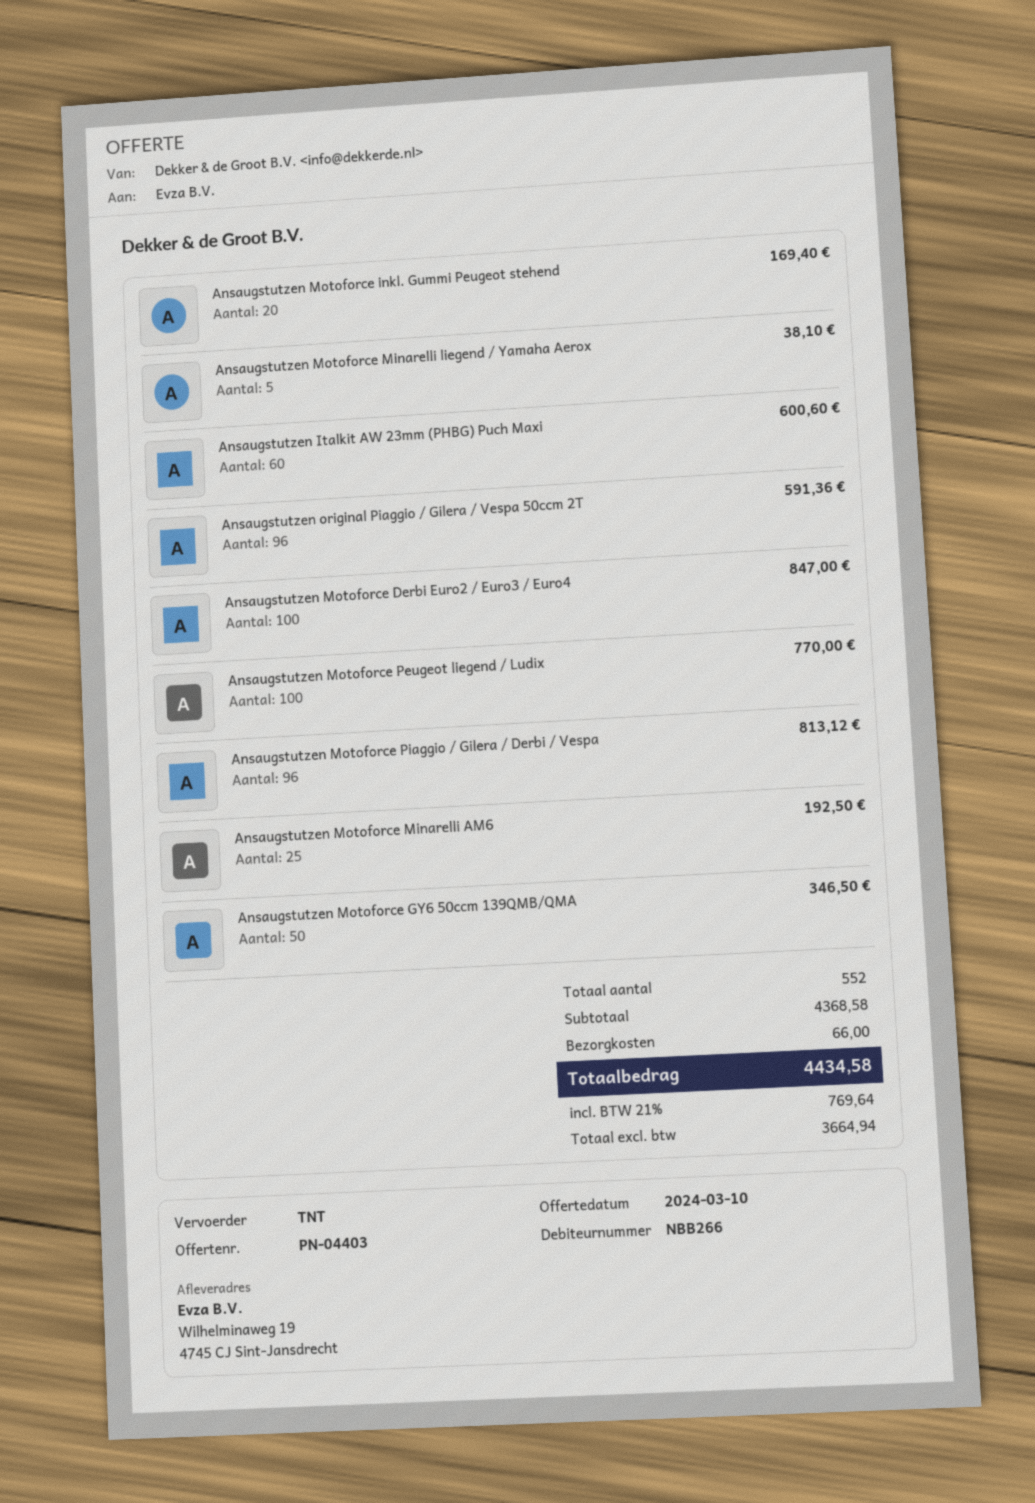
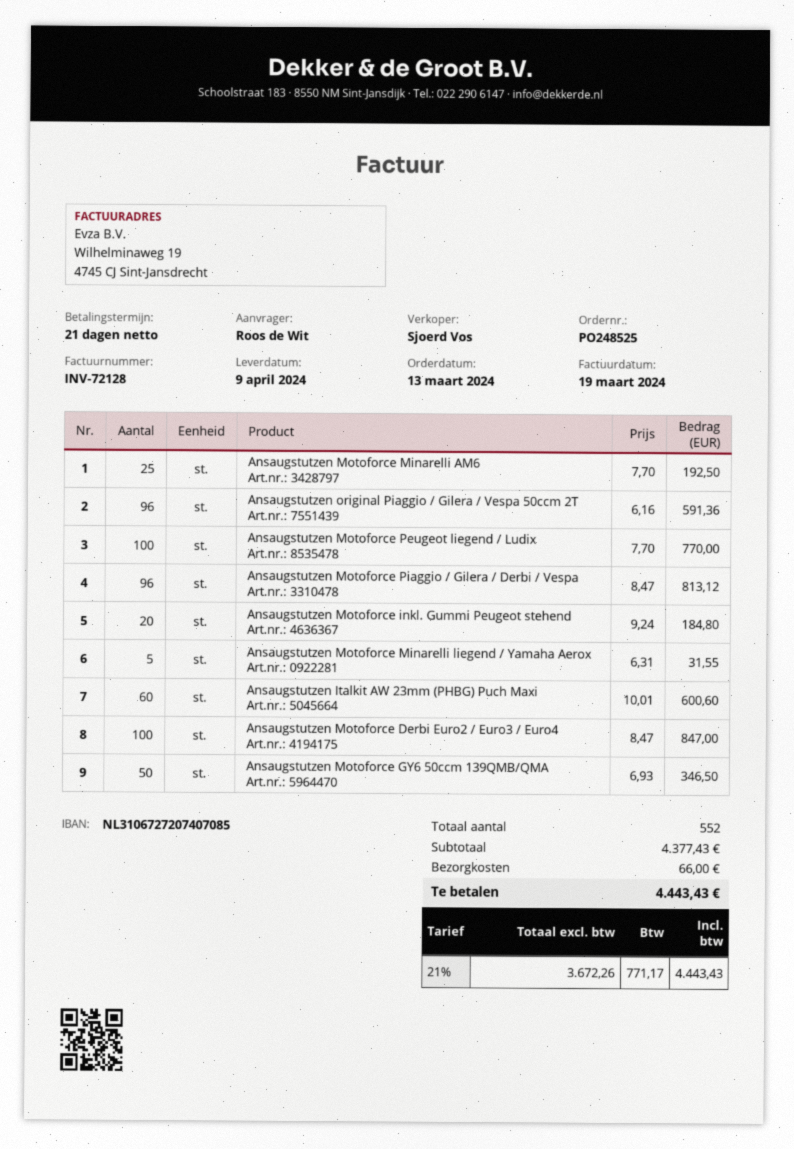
Ansaugstutzen Motoforce inkl. Gummi Peugeot stehend: 20 for 169.40 -> 20 for 184.80
Ansaugstutzen Motoforce Minarelli liegend / Yamaha Aerox: 5 for 38.10 -> 5 for 31.55
subtotal: 4368.58 -> 4377.43
net: 3664.94 -> 3672.26
tax: 21% = 769.64 -> 21% = 771.17
total: 4434.58 -> 4443.43

